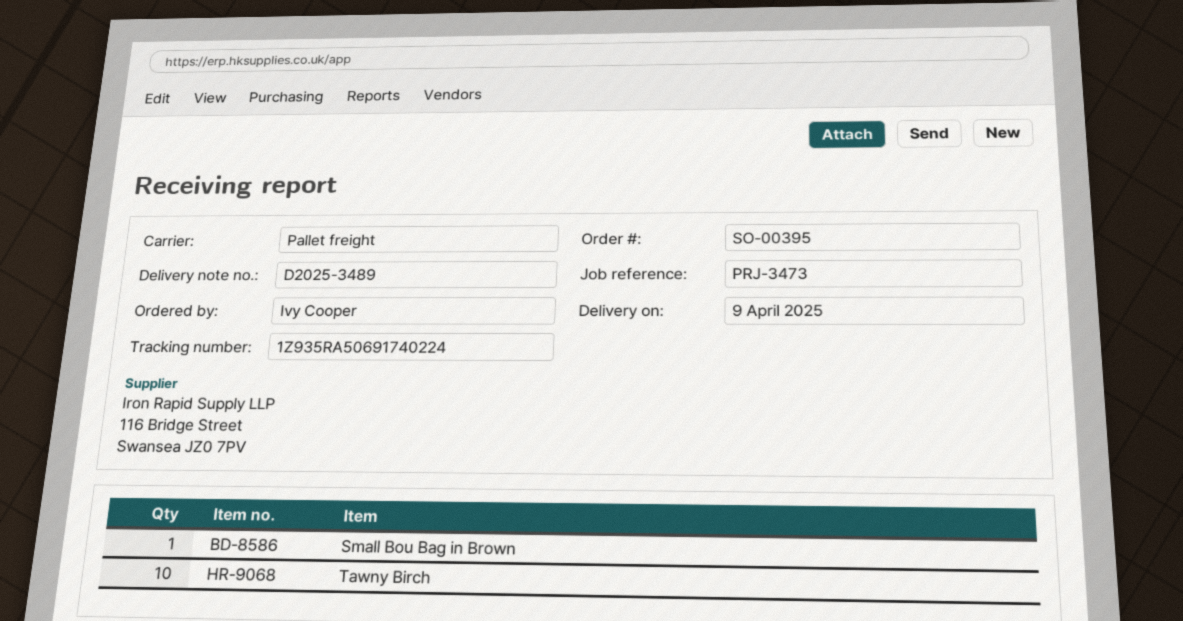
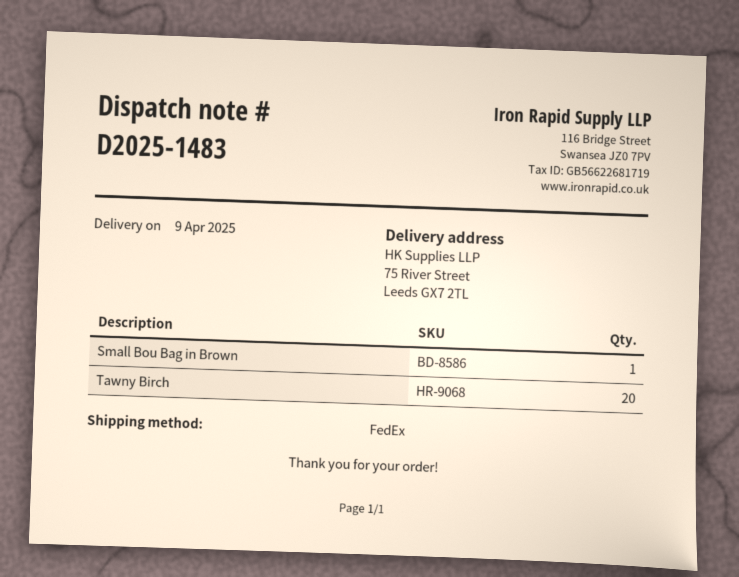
delivery note number: D2025-3489 -> D2025-1483
shipping method: pallet freight -> FedEx
Tawny Birch: 10 -> 20

